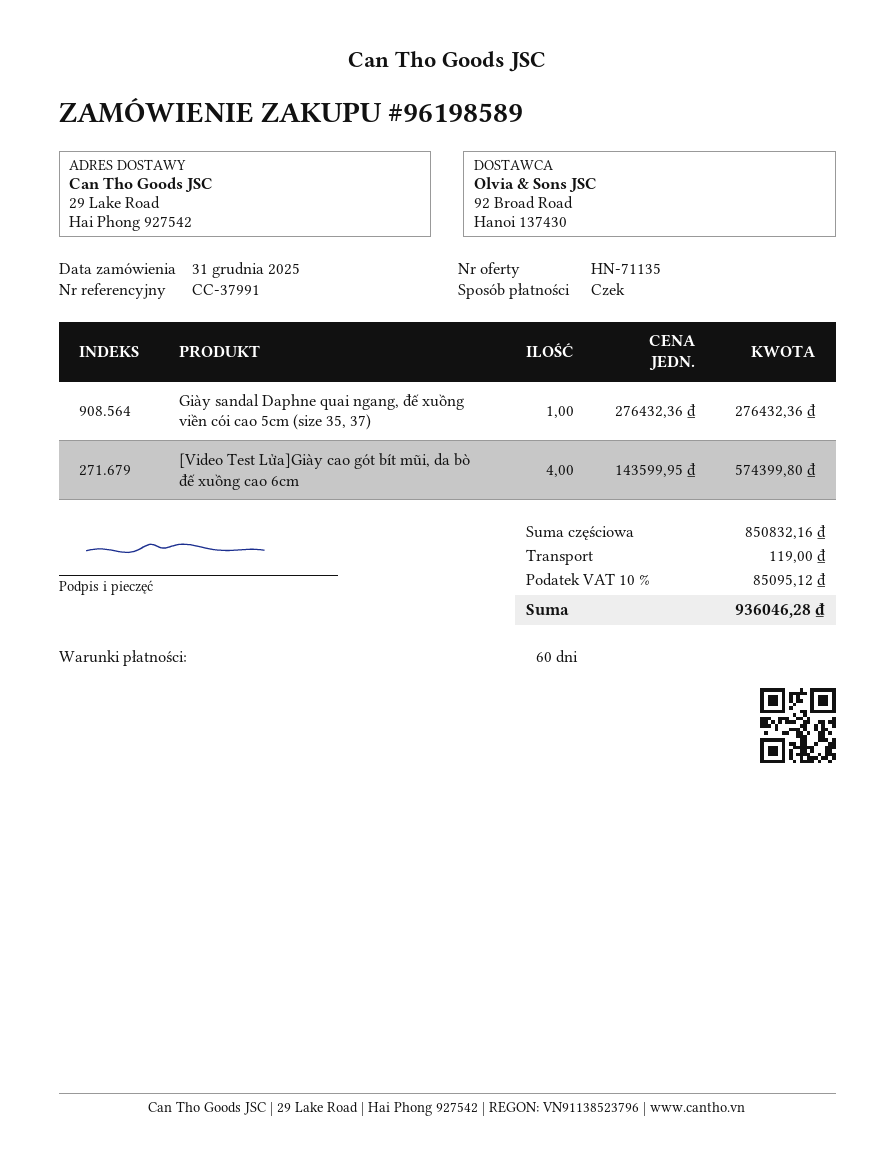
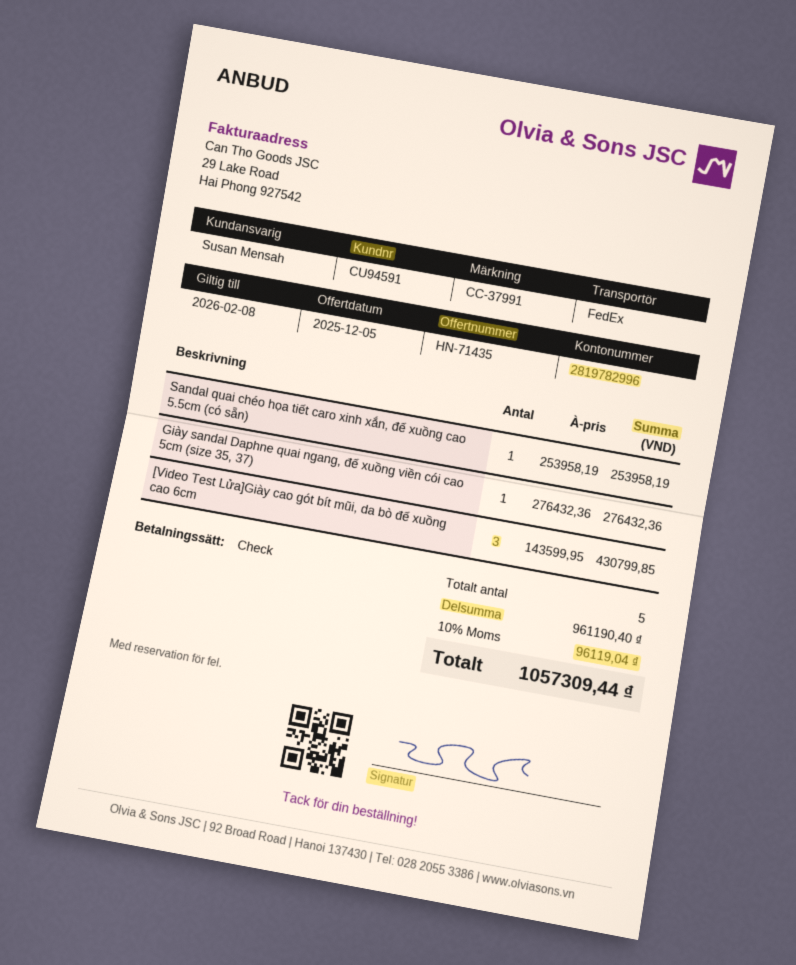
quote number: HN-71135 -> HN-71435
[Video Test Lửa]Giày cao gót bít mũi, da bò đế xuồng cao 6cm: 4 x 143599.95 = 574399.80 -> 3 x 143599.95 = 430799.85
Sandal quai chéo họa tiết caro xinh xắn, đế xuồng cao 5.5cm (có sẵn): none -> 1 x 253958.19 = 253958.19
subtotal: 850832.16 -> 961190.40
shipping: 119.00 -> none
tax: 10% = 85095.12 -> 10% = 96119.04
total: 936046.28 -> 1057309.44

